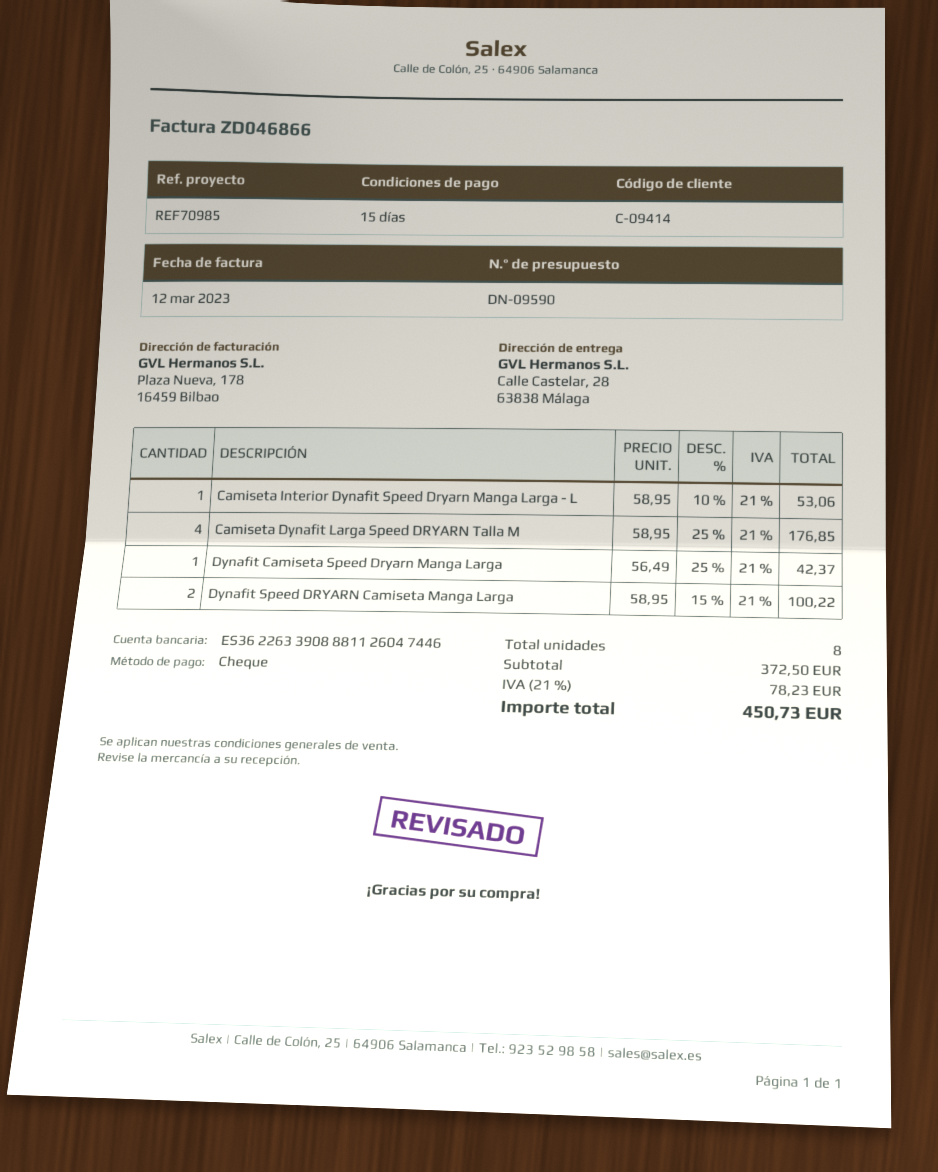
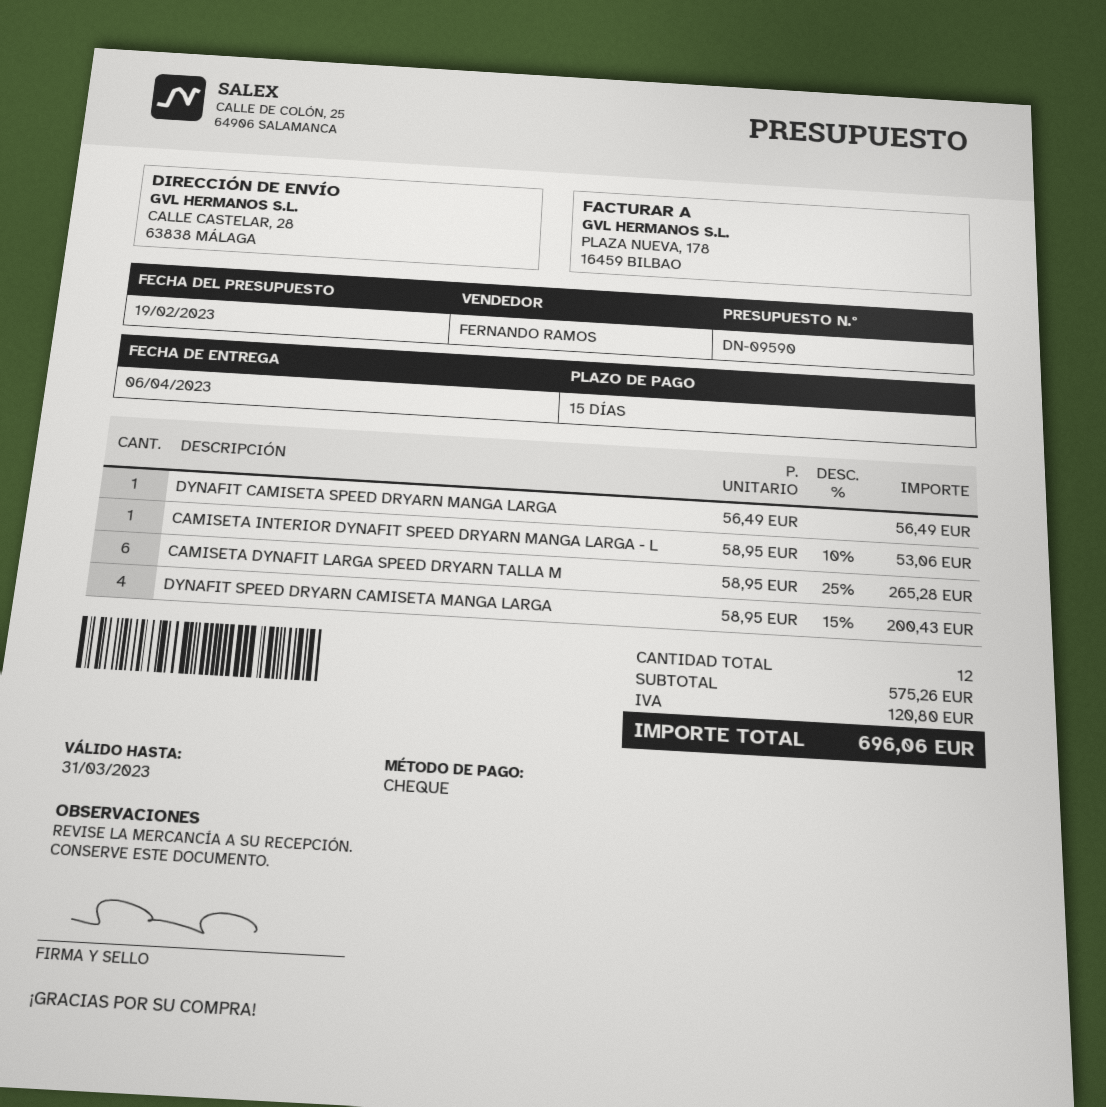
Camiseta Dynafit Larga Speed DRYARN Talla M: 4 x 58.95 - 25% = 176.85 -> 6 x 58.95 - 25% = 265.28
Dynafit Camiseta Speed Dryarn Manga Larga: 1 x 56.49 - 25% = 42.37 -> 1 x 56.49 = 56.49
Dynafit Speed DRYARN Camiseta Manga Larga: 2 x 58.95 - 15% = 100.22 -> 4 x 58.95 - 15% = 200.43
total quantity: 8 -> 12
subtotal: 372.50 -> 575.26
tax: 78.23 -> 120.80
total: 450.73 -> 696.06

